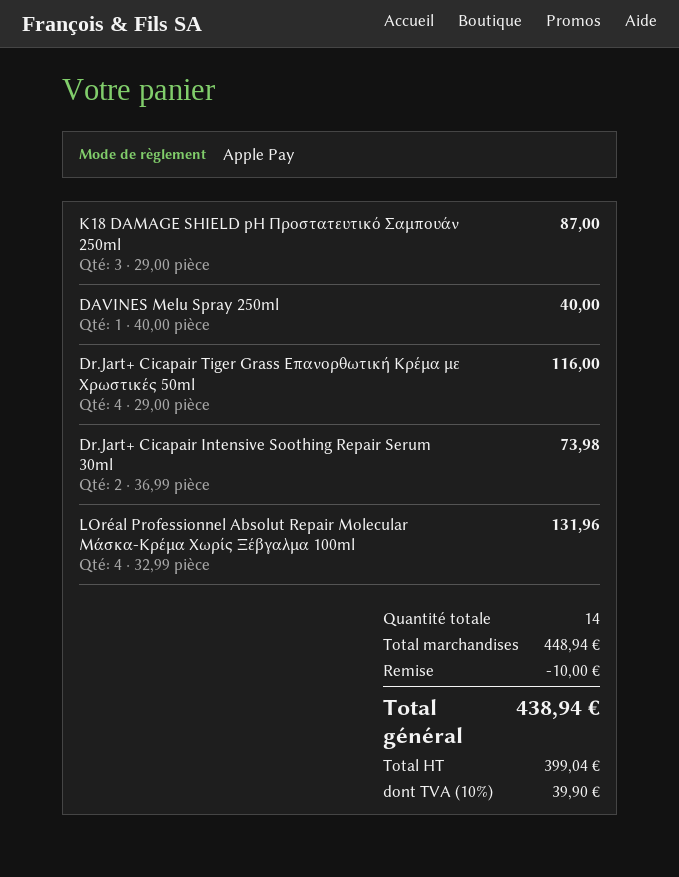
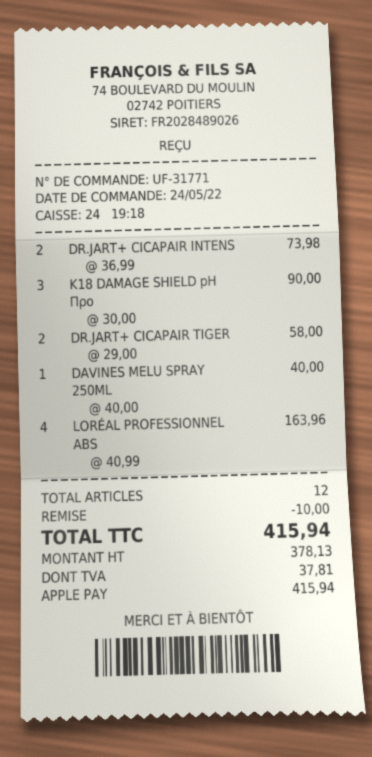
K18 DAMAGE SHIELD pH Προστατευτικό Σαμπουάν 250ml: 3 x 29.00 = 87.00 -> 3 x 30.00 = 90.00
Dr.Jart+ Cicapair Tiger Grass Επανορθωτική Κρέμα με Χρωστικές 50ml: 4 x 29.00 = 116.00 -> 2 x 29.00 = 58.00
LOréal Professionnel Absolut Repair Molecular Μάσκα-Κρέμα Χωρίς Ξέβγαλμα 100ml: 4 x 32.99 = 131.96 -> 4 x 40.99 = 163.96
total quantity: 14 -> 12
net: 399.04 -> 378.13
tax: 39.90 -> 37.81
total: 438.94 -> 415.94

